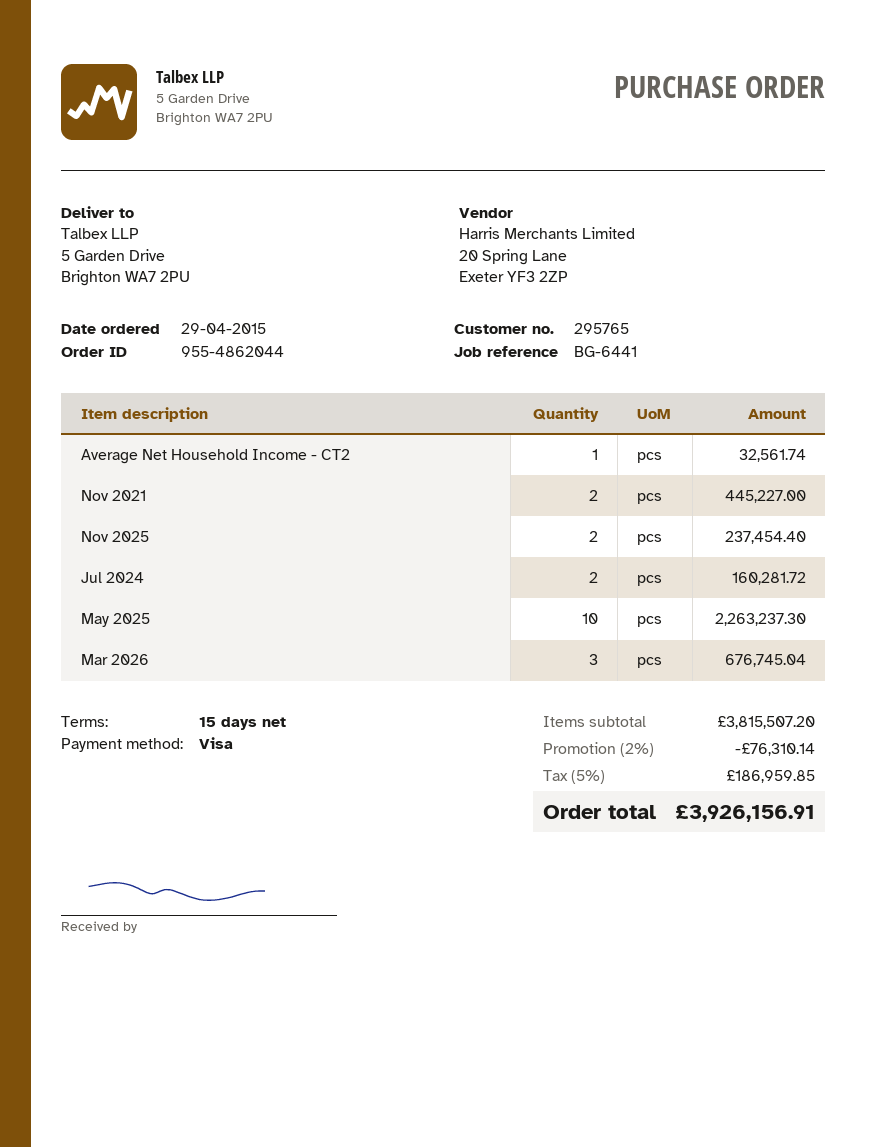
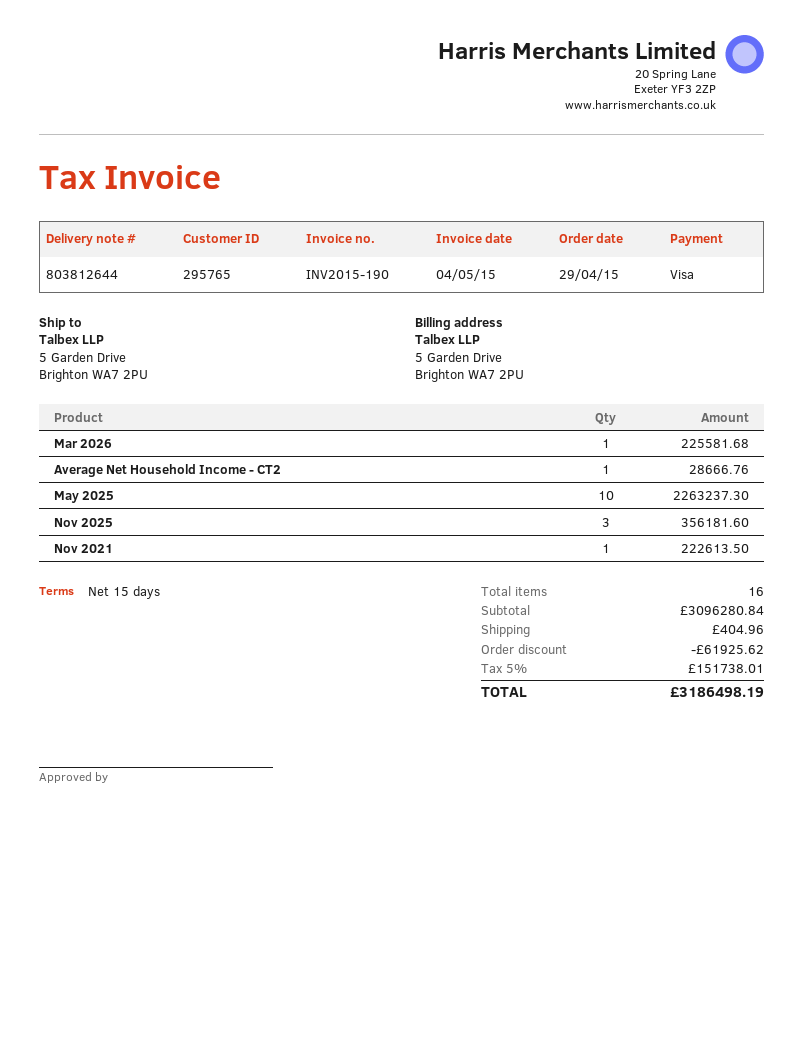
Average Net Household Income - CT2: 1 for 32561.74 -> 1 for 28666.76
Nov 2021: 2 for 445227.00 -> 1 for 222613.50
Nov 2025: 2 for 237454.40 -> 3 for 356181.60
Jul 2024: 2 for 160281.72 -> none
Mar 2026: 3 for 676745.04 -> 1 for 225581.68
subtotal: 3815507.20 -> 3096280.84
discount: 76310.14 -> 61925.62
shipping: none -> 404.96
tax: 5% = 186959.85 -> 5% = 151738.01
total: 3926156.91 -> 3186498.19

